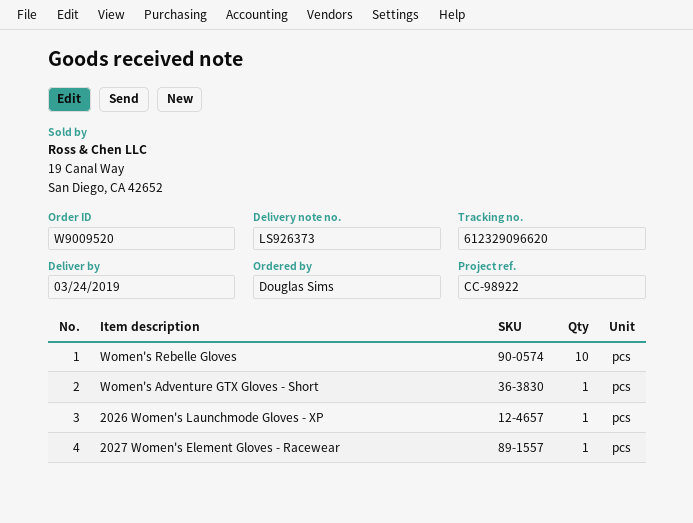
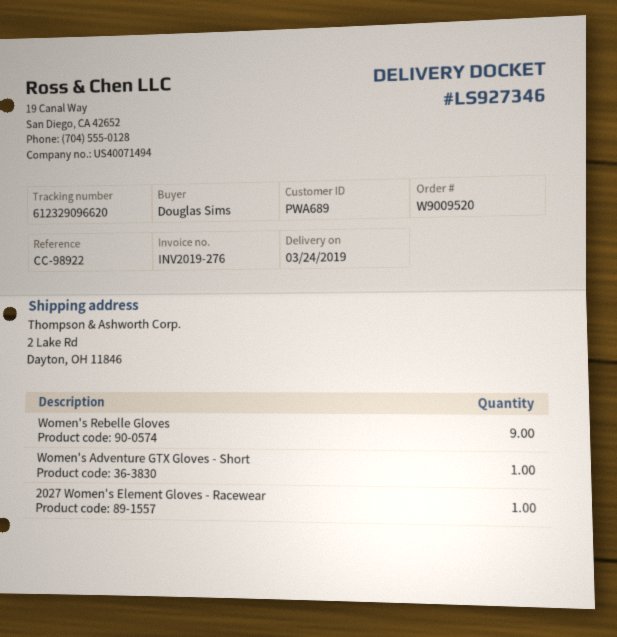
delivery note number: LS926373 -> LS927346
Women's Rebelle Gloves: 10 -> 9
2026 Women's Launchmode Gloves - XP: 1 -> none

